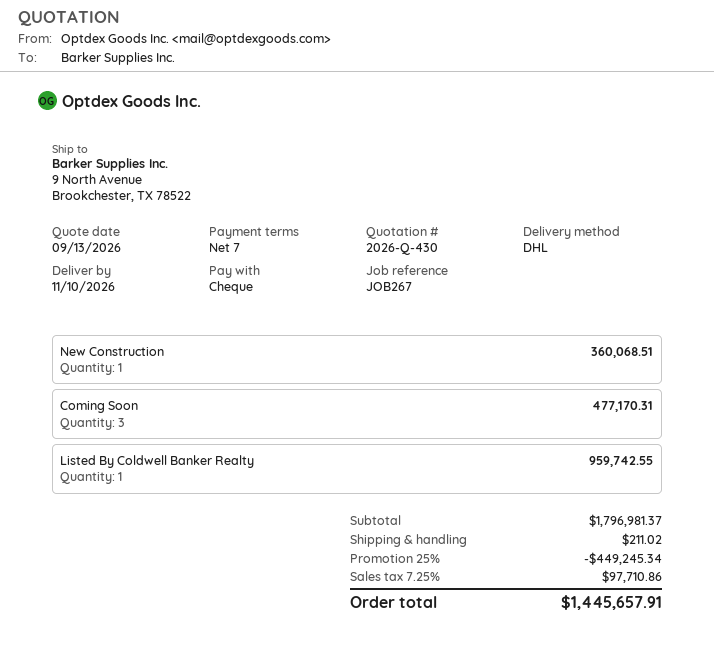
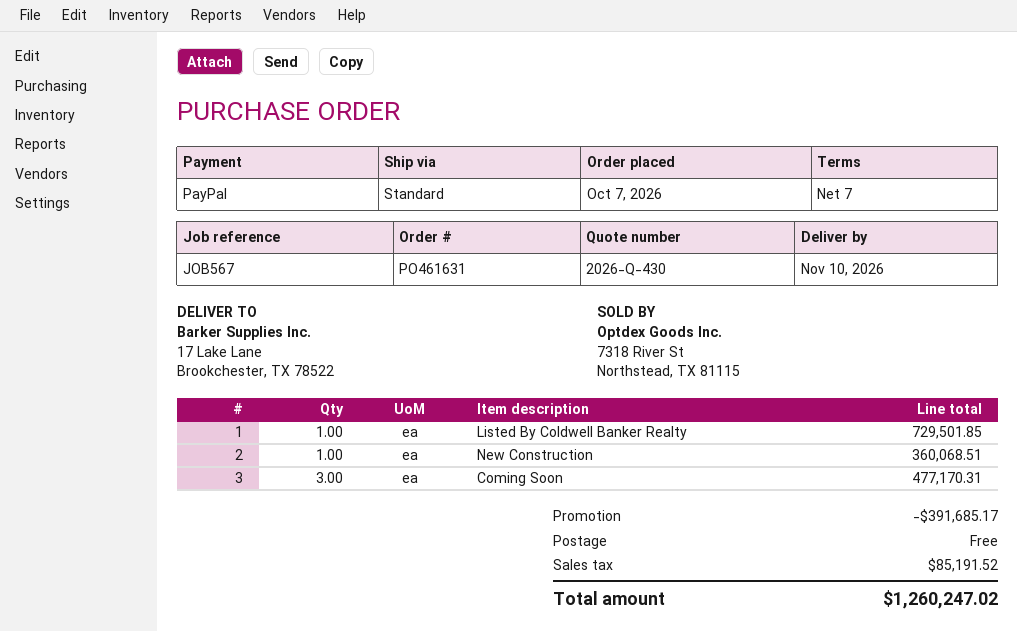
reference: JOB267 -> JOB567
payment method: cheque -> PayPal
shipping method: DHL -> standard
ship to: 9 North Avenue, Brookchester, TX 78522 -> 17 Lake Lane, Brookchester, TX 78522
Listed By Coldwell Banker Realty: 1 for 959742.55 -> 1 for 729501.85
discount: 449245.34 -> 391685.17
shipping: 211.02 -> 0.00
tax: 97710.86 -> 85191.52
total: 1445657.91 -> 1260247.02

